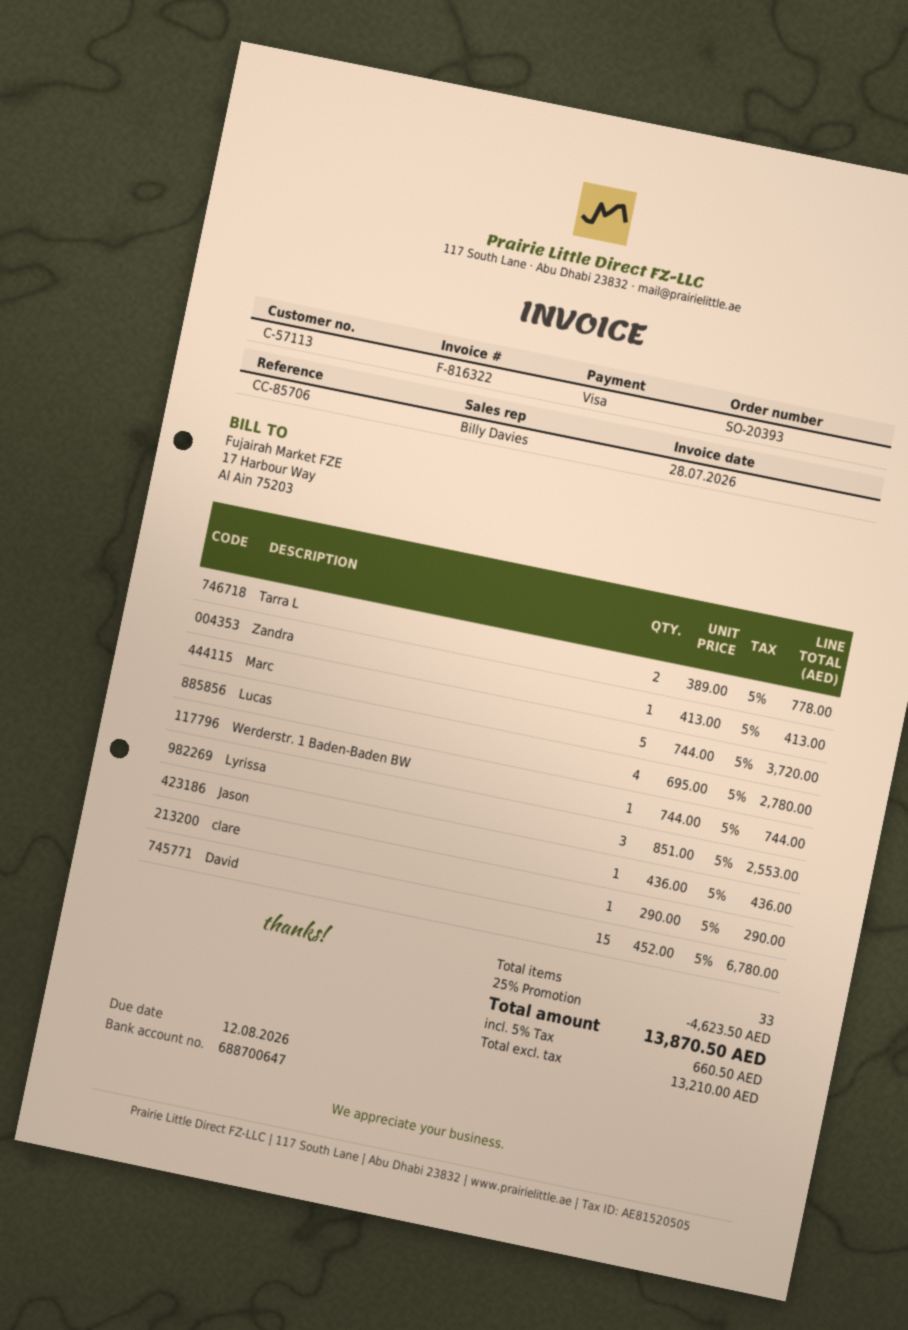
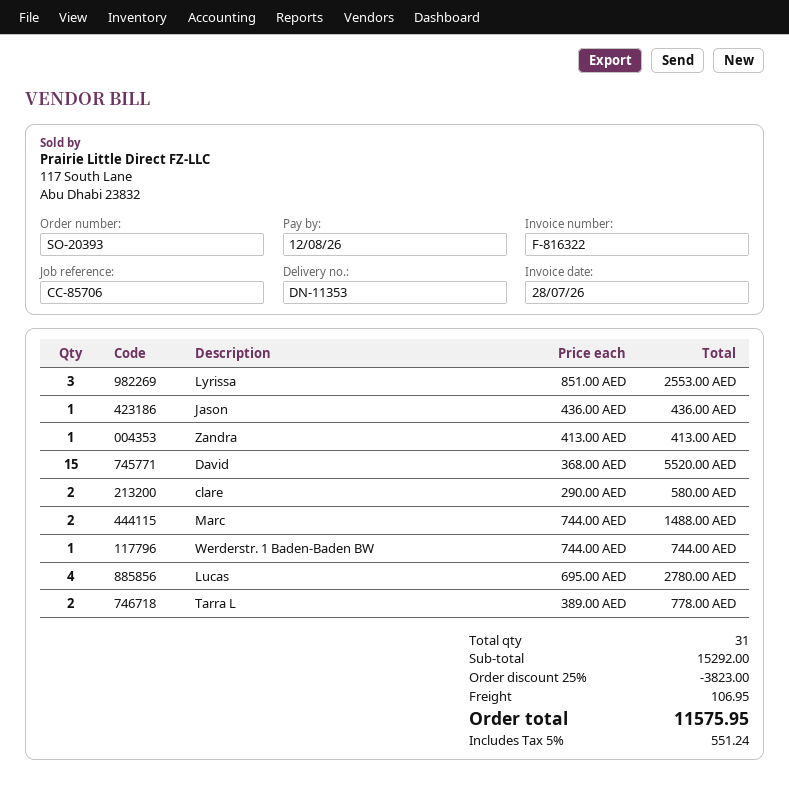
Marc: 5 x 744.00 = 3720.00 -> 2 x 744.00 = 1488.00
clare: 1 x 290.00 = 290.00 -> 2 x 290.00 = 580.00
David: 15 x 452.00 = 6780.00 -> 15 x 368.00 = 5520.00
total quantity: 33 -> 31
discount: 25% = 4623.50 -> 25% = 3823.00
shipping: none -> 106.95
tax: 5% = 660.50 -> 5% = 551.24
total: 13870.50 -> 11575.95

